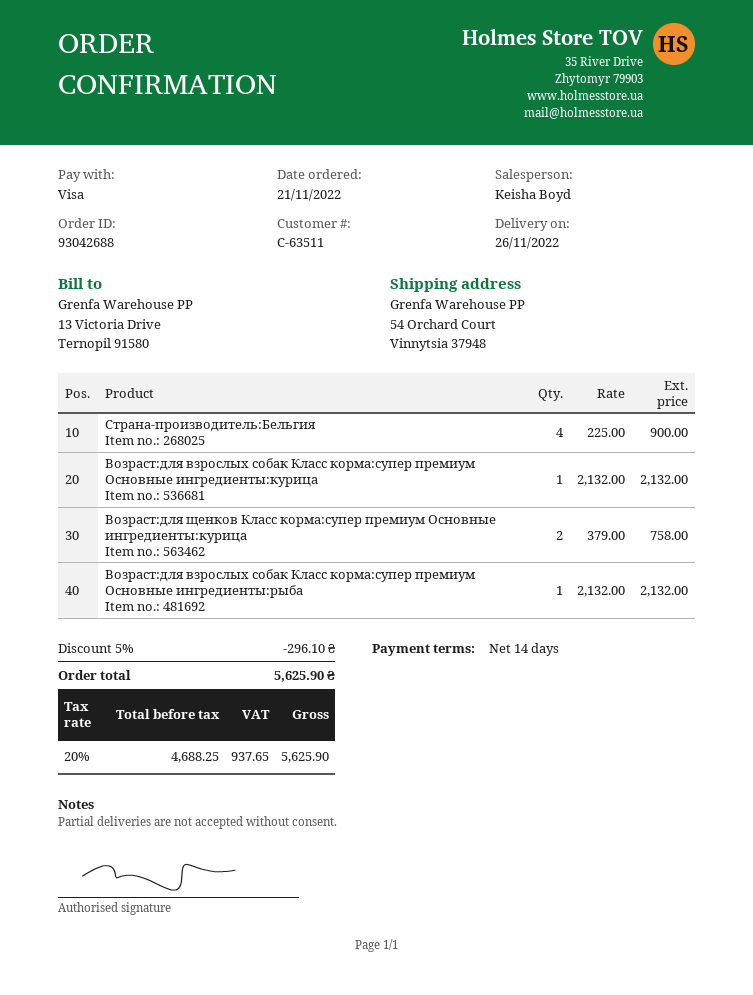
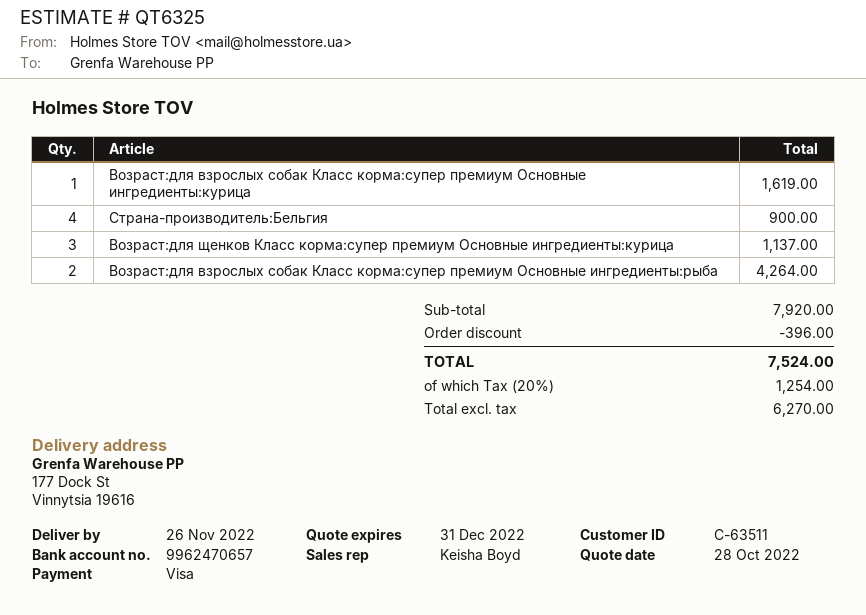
ship to: 54 Orchard Court, Vinnytsia 37948 -> 177 Dock St, Vinnytsia 19616
Возраст:для взрослых собак Класс корма:супер премиум Основные ингредиенты:курица: 1 for 2132.00 -> 1 for 1619.00
Возраст:для щенков Класс корма:супер премиум Основные ингредиенты:курица: 2 for 758.00 -> 3 for 1137.00
Возраст:для взрослых собак Класс корма:супер премиум Основные ингредиенты:рыба: 1 for 2132.00 -> 2 for 4264.00
discount: 296.10 -> 396.00
net: 4688.25 -> 6270.00
tax: 20% = 937.65 -> 20% = 1254.00
total: 5625.90 -> 7524.00

